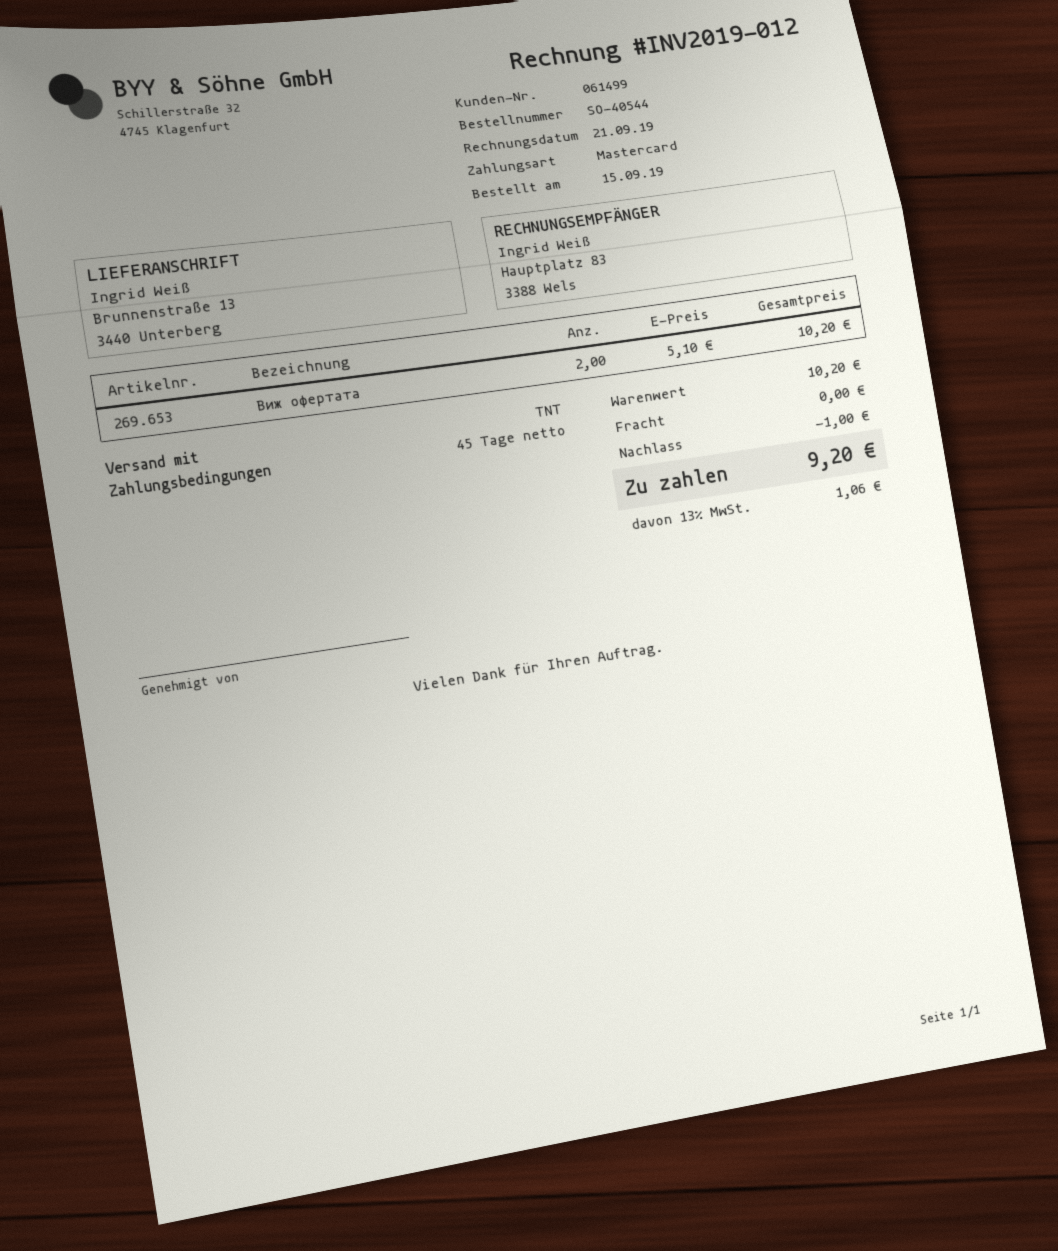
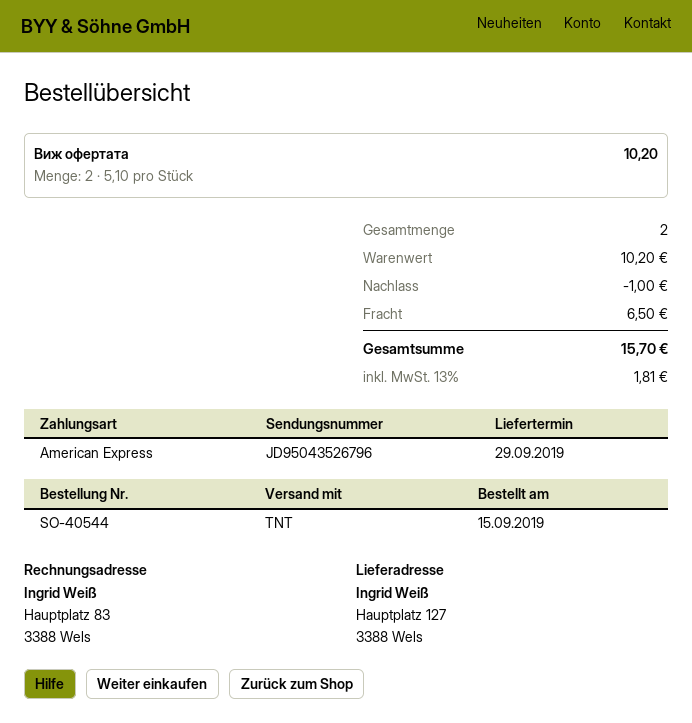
payment method: Mastercard -> American Express
ship to: Brunnenstraße 13, 3440 Unterberg -> Hauptplatz 127, 3388 Wels
shipping: 0.00 -> 6.50
tax: 13% = 1.06 -> 13% = 1.81
total: 9.20 -> 15.70

